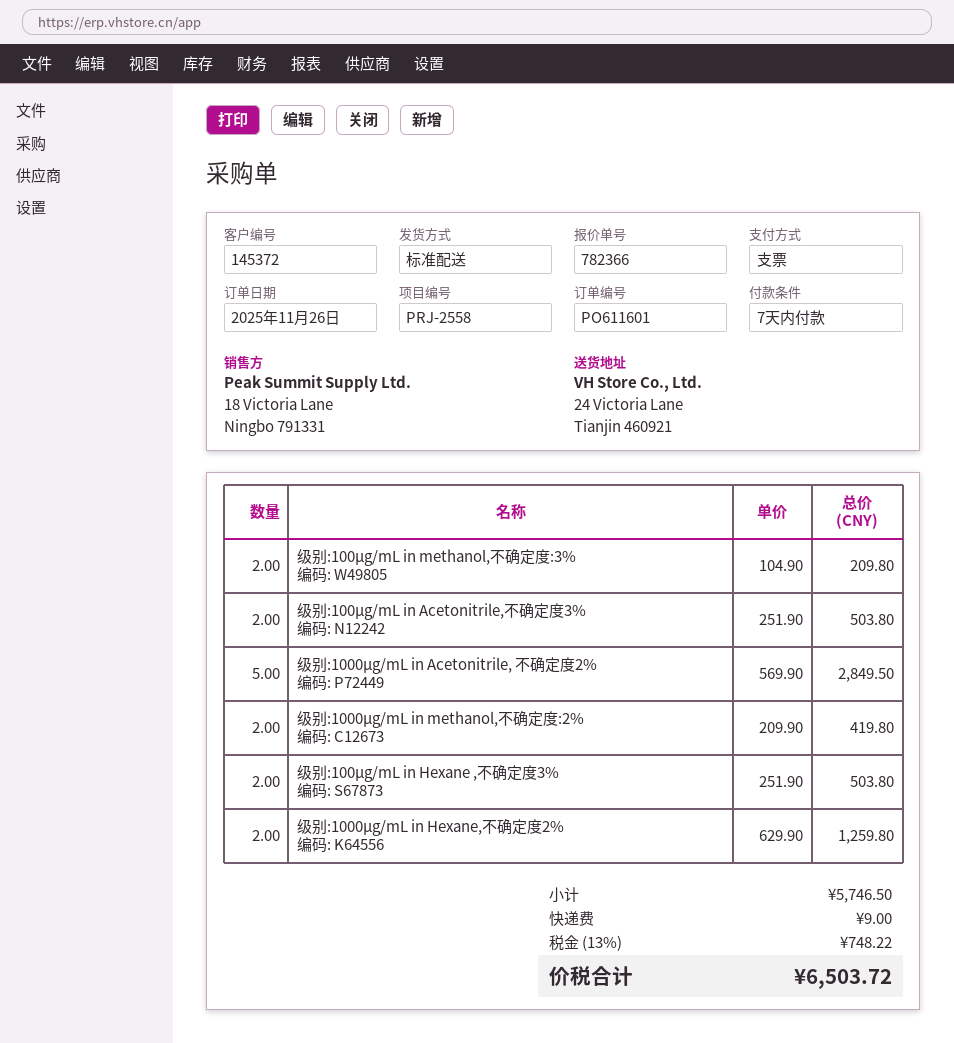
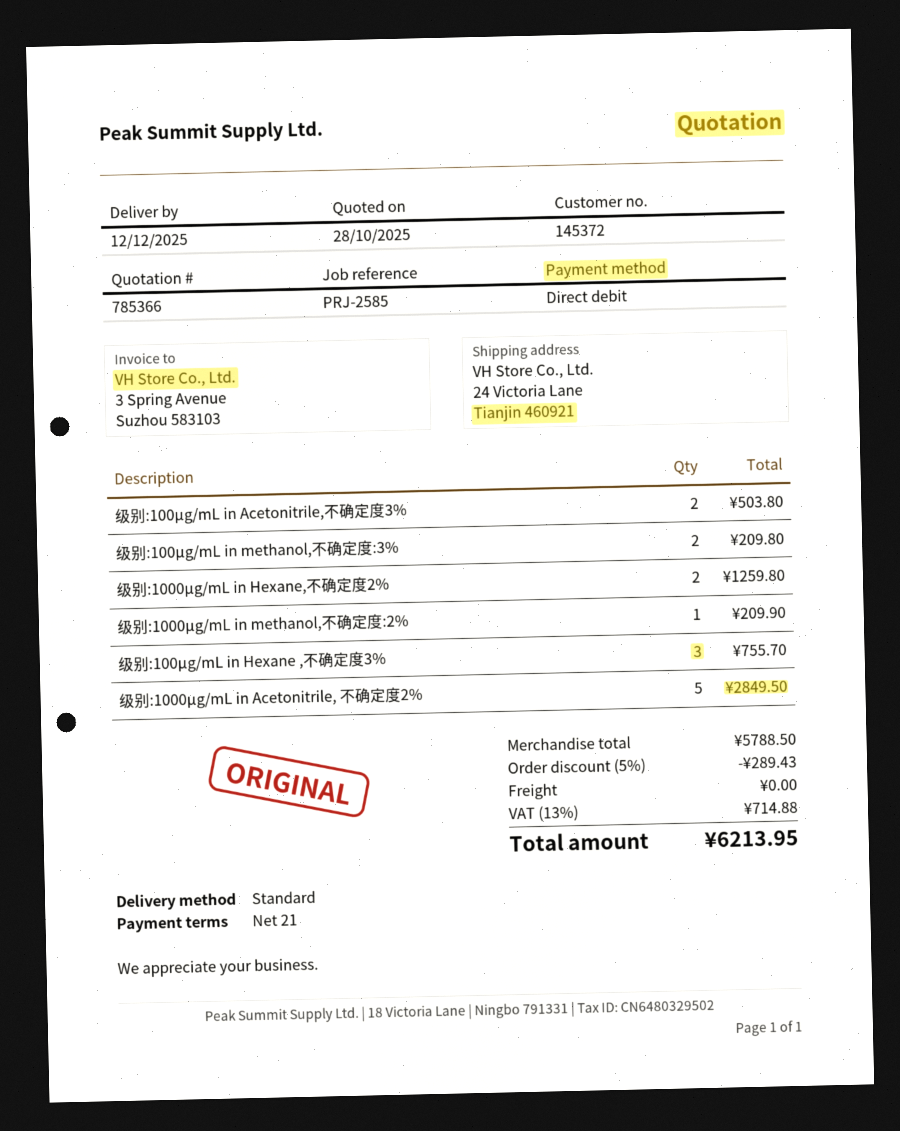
quote number: 782366 -> 785366
payment terms: 7 days -> 21 days
reference: PRJ-2558 -> PRJ-2585
payment method: cheque -> direct debit
级别:1000μg/mL in methanol,不确定度:2%: 2 for 419.80 -> 1 for 209.90
级别:100μg/mL in Hexane ,不确定度3%: 2 for 503.80 -> 3 for 755.70
subtotal: 5746.50 -> 5788.50
discount: none -> 5% = 289.43
shipping: 9.00 -> 0.00
tax: 13% = 748.22 -> 13% = 714.88
total: 6503.72 -> 6213.95

